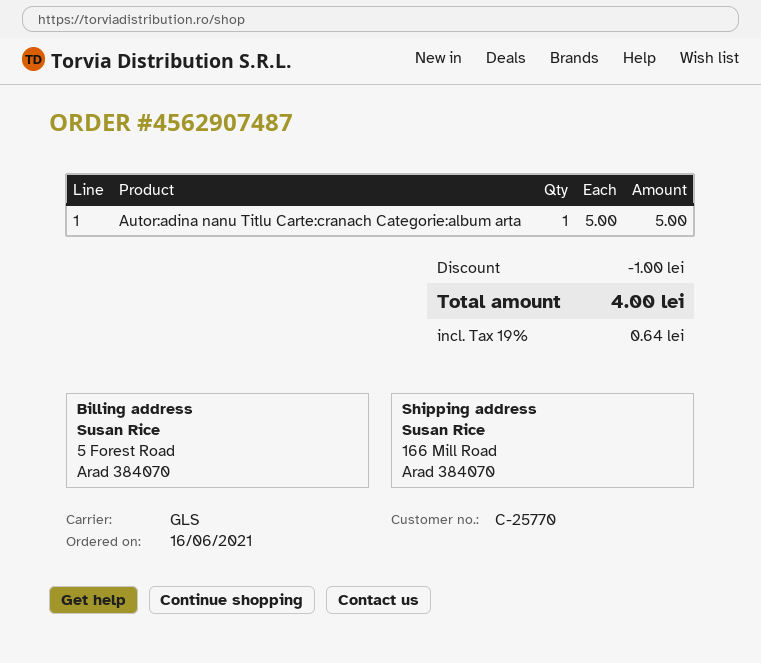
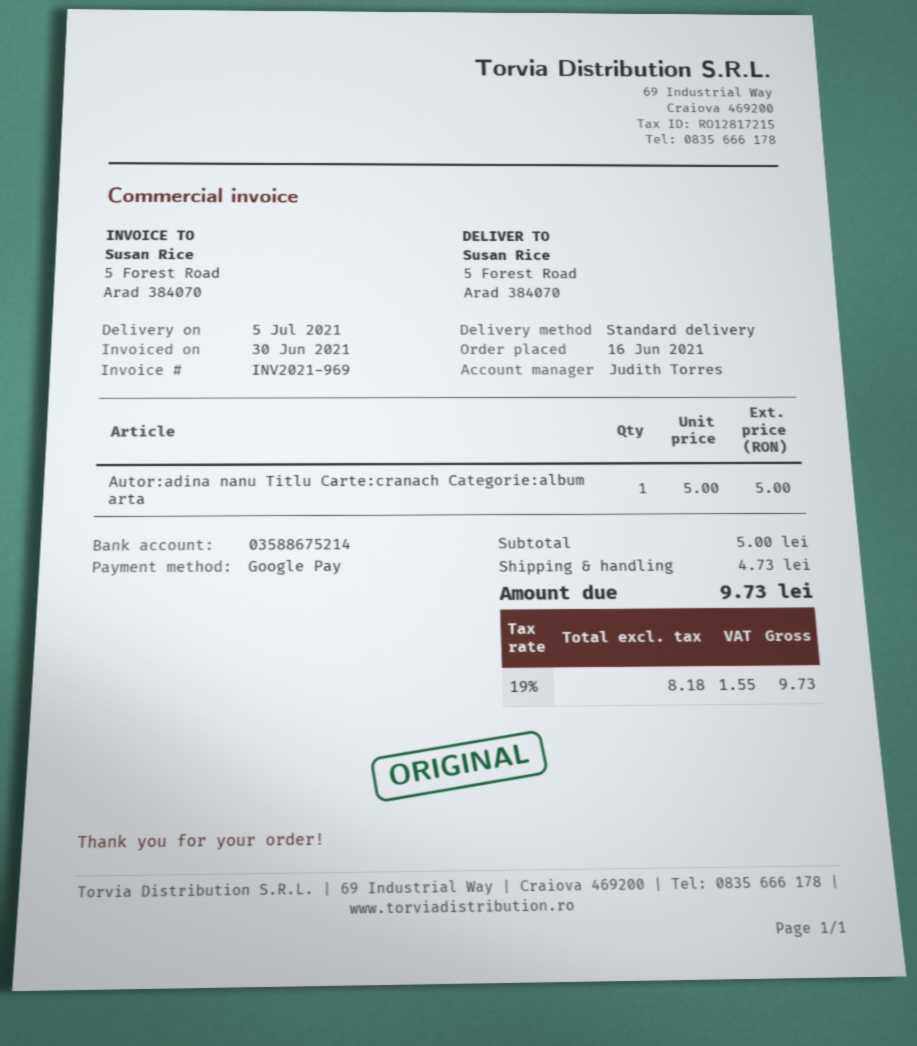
shipping method: GLS -> standard
ship to: 166 Mill Road, Arad 384070 -> 5 Forest Road, Arad 384070
discount: 1.00 -> none
shipping: none -> 4.73
tax: 19% = 0.64 -> 19% = 1.55
total: 4.00 -> 9.73

